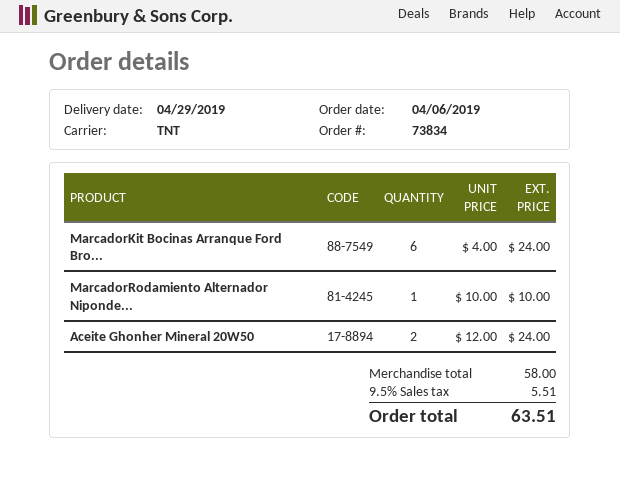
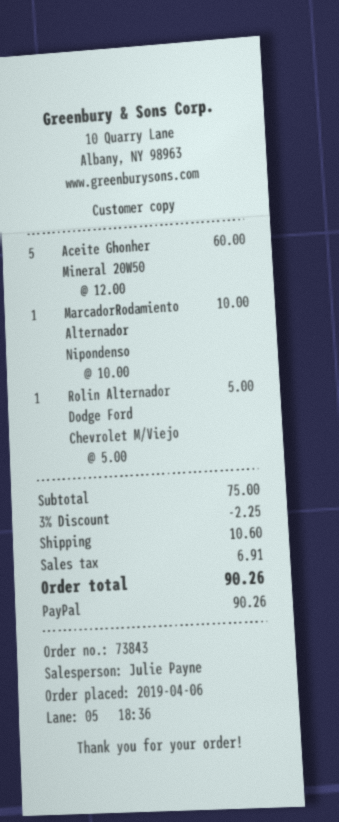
order number: 73834 -> 73843
MarcadorKit Bocinas Arranque Ford Bro...: 6 x 4.00 = 24.00 -> none
Aceite Ghonher Mineral 20W50: 2 x 12.00 = 24.00 -> 5 x 12.00 = 60.00
Rolin Alternador Dodge Ford Chevrolet M/Viejo: none -> 1 x 5.00 = 5.00
subtotal: 58.00 -> 75.00
discount: none -> 3% = 2.25
shipping: none -> 10.60
tax: 5.51 -> 6.91
total: 63.51 -> 90.26

